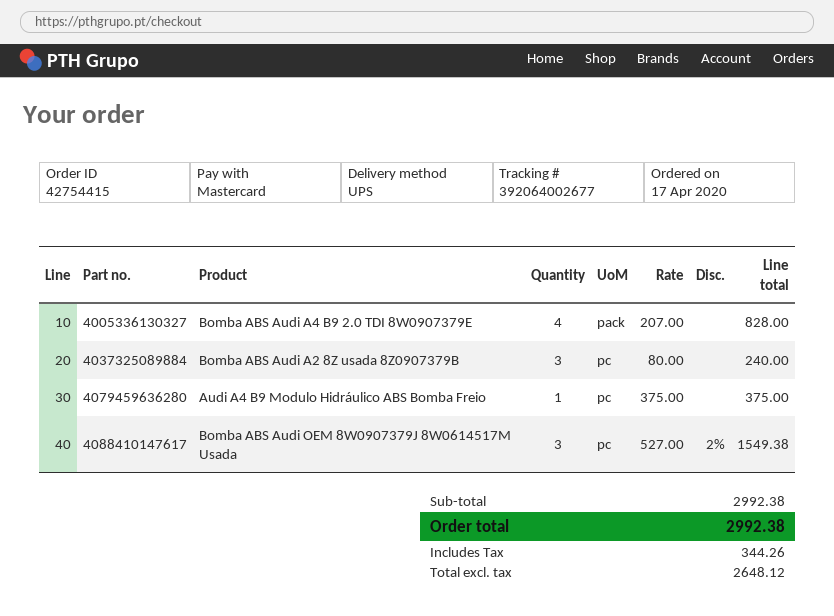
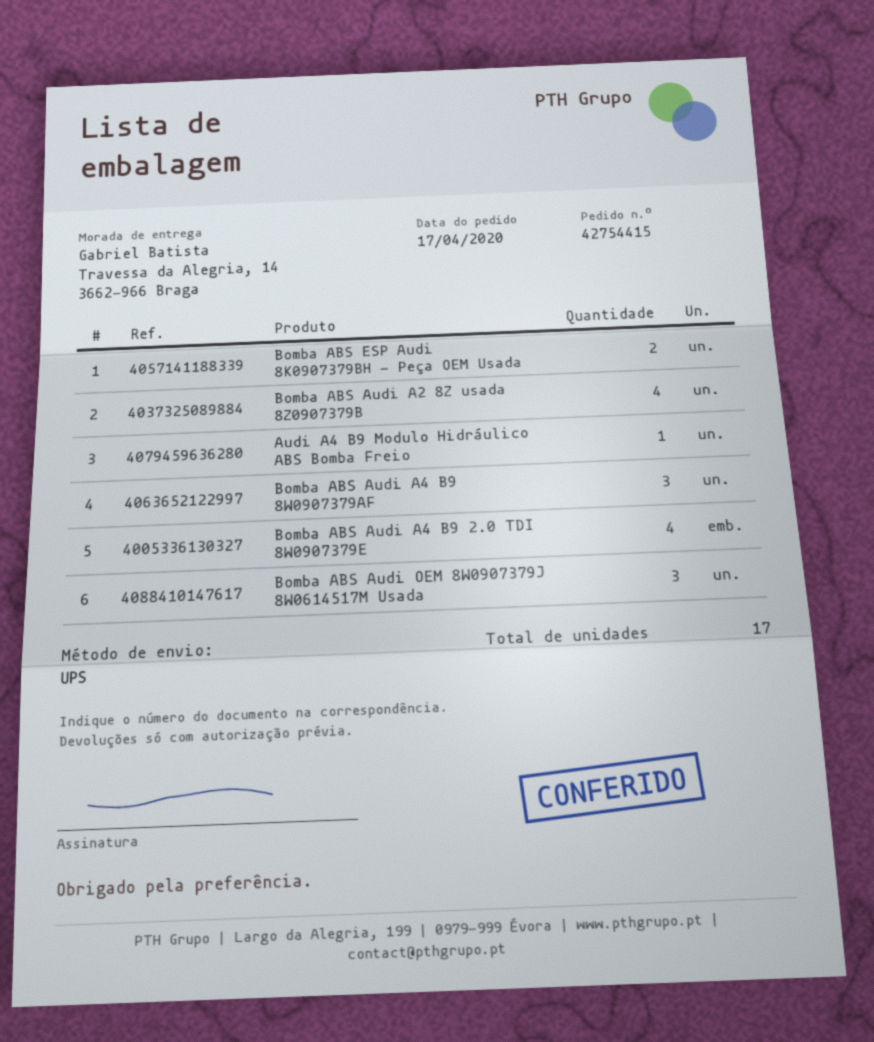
Bomba ABS Audi A2 8Z usada 8Z0907379B: 3 -> 4
Bomba ABS ESP Audi 8K0907379BH - Peça OEM Usada: none -> 2
Bomba ABS Audi A4 B9 8W0907379AF: none -> 3

